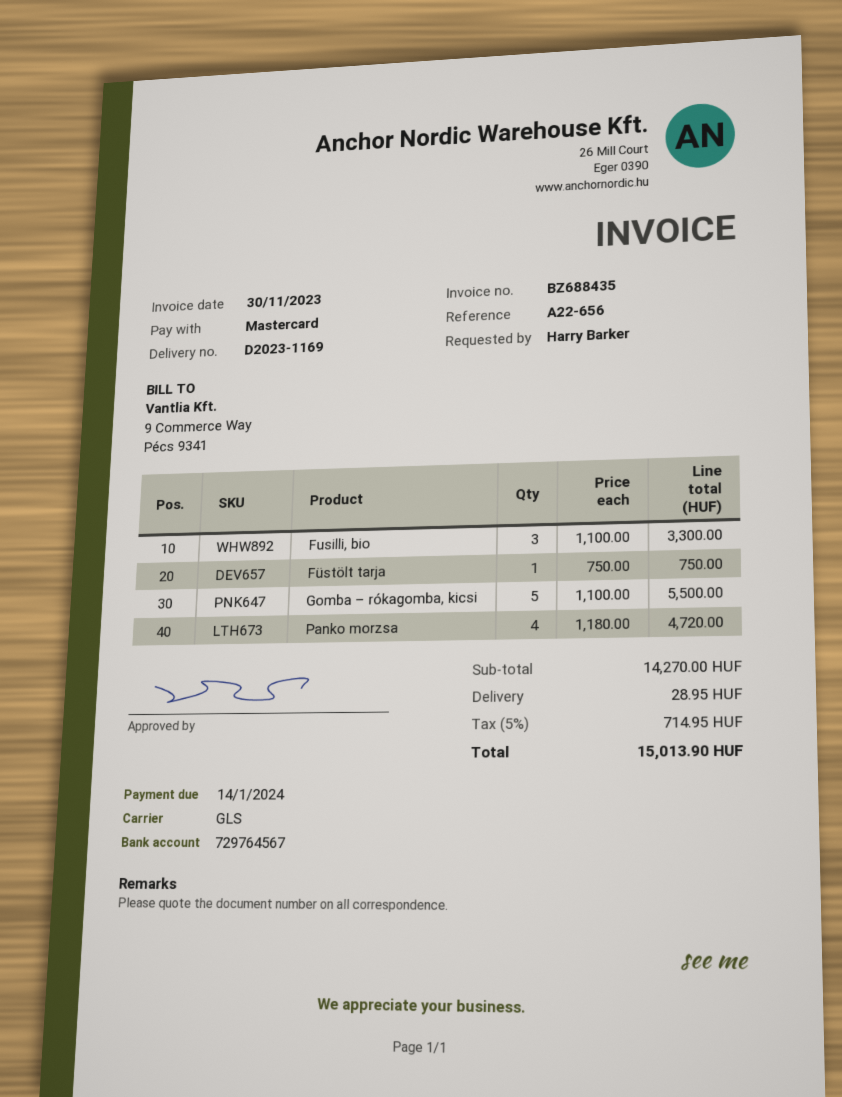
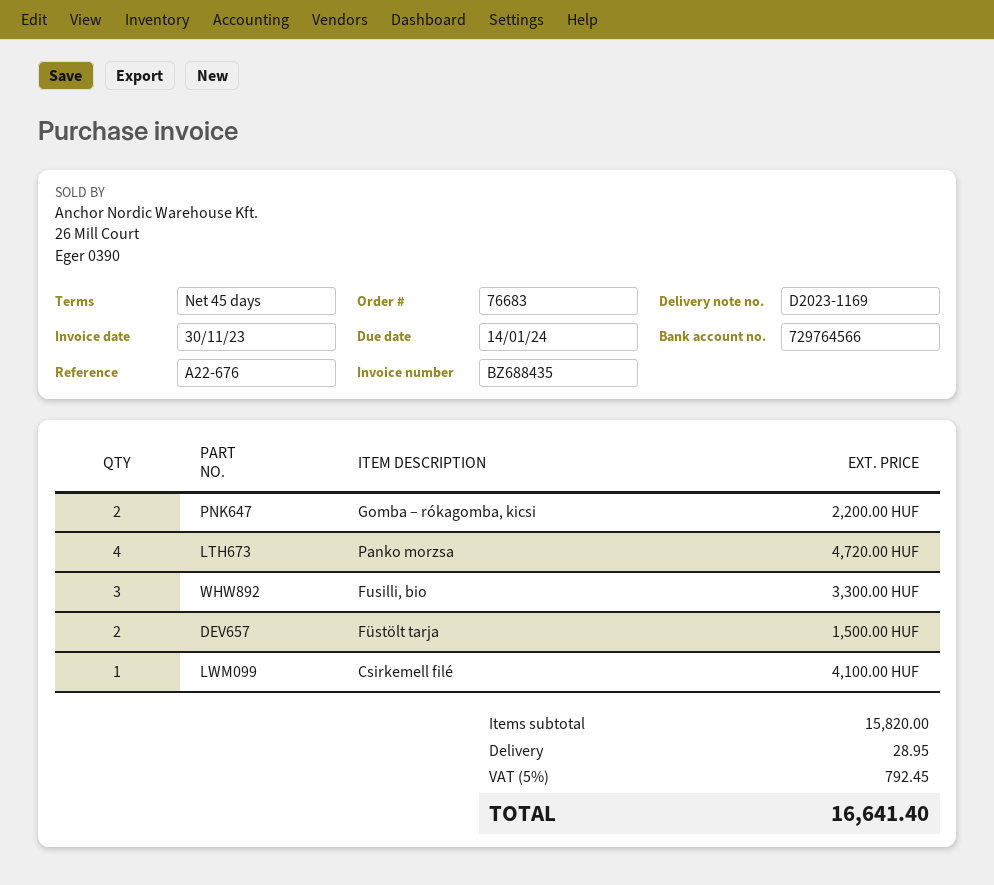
reference: A22-656 -> A22-676
bank account: 729764567 -> 729764566
Füstölt tarja: 1 for 750.00 -> 2 for 1500.00
Gomba – rókagomba, kicsi: 5 for 5500.00 -> 2 for 2200.00
Csirkemell filé: none -> 1 for 4100.00
subtotal: 14270.00 -> 15820.00
tax: 5% = 714.95 -> 5% = 792.45
total: 15013.90 -> 16641.40

